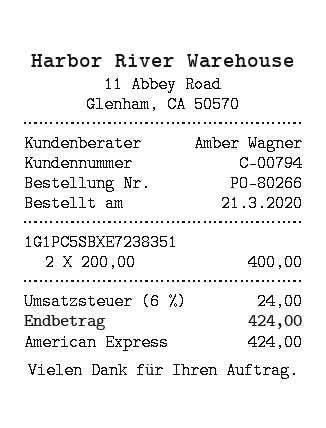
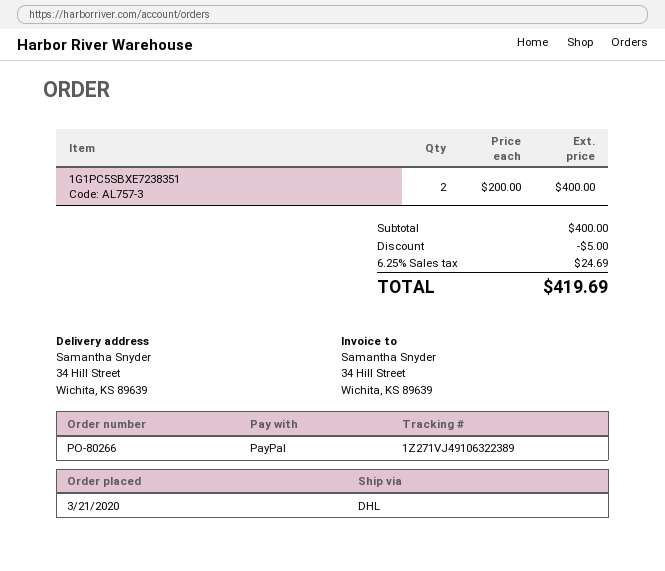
payment method: American Express -> PayPal
discount: none -> 5.00
tax: 6% = 24.00 -> 6.25% = 24.69
total: 424.00 -> 419.69

